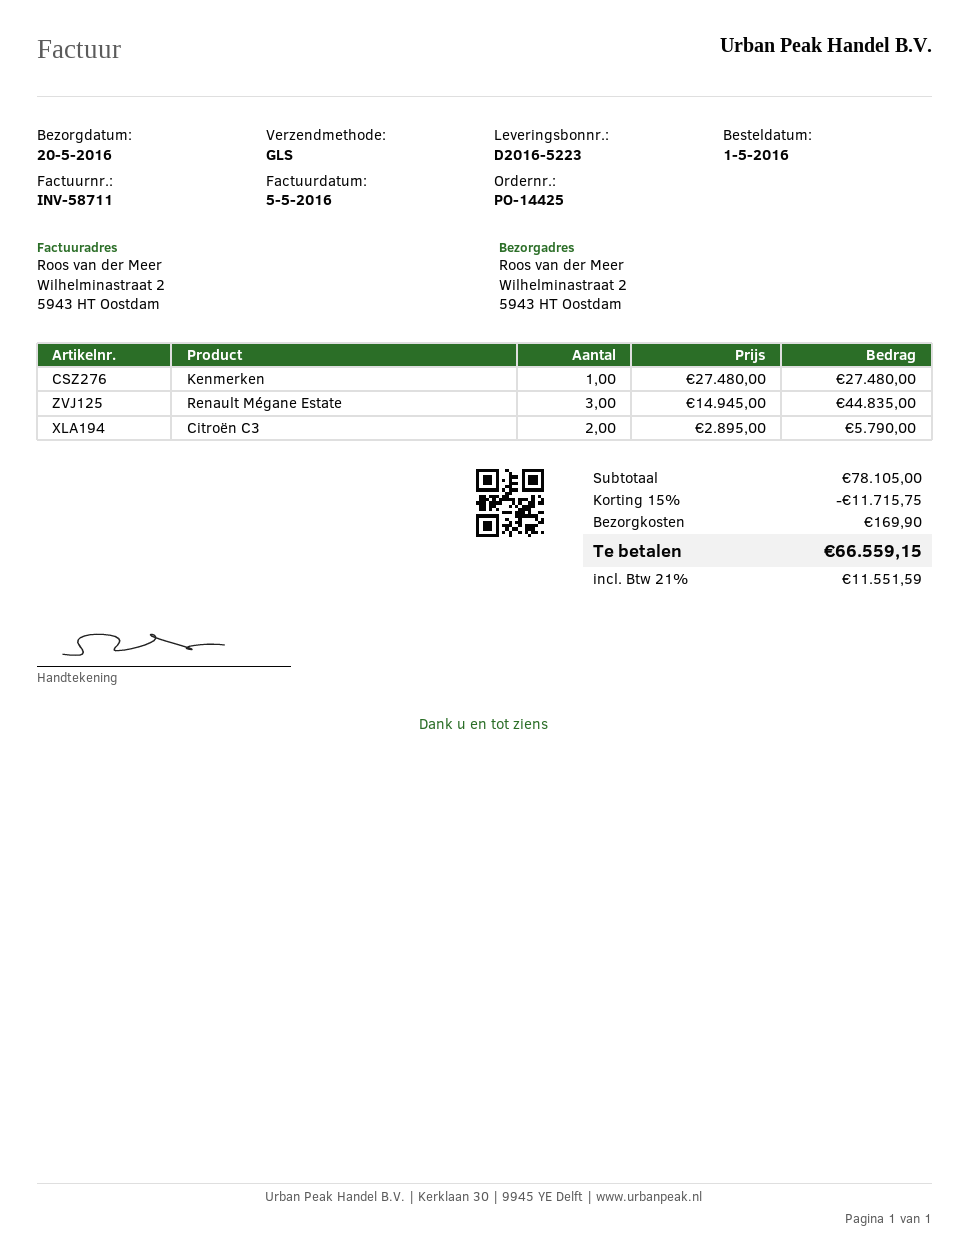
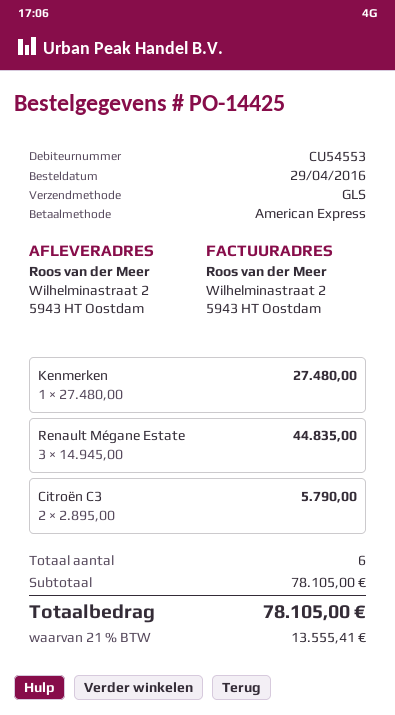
order date: 2016-05-01 -> 2016-04-29
discount: 15% = 11715.75 -> none
shipping: 169.90 -> none
tax: 21% = 11551.59 -> 21% = 13555.41
total: 66559.15 -> 78105.00

